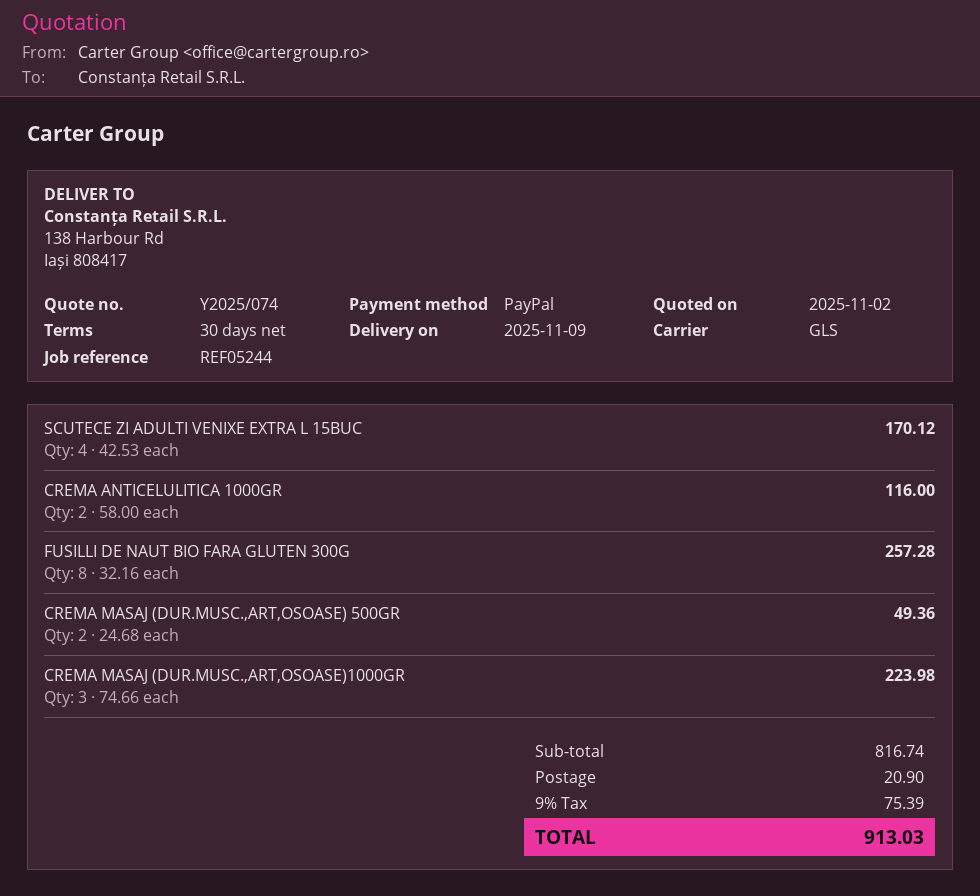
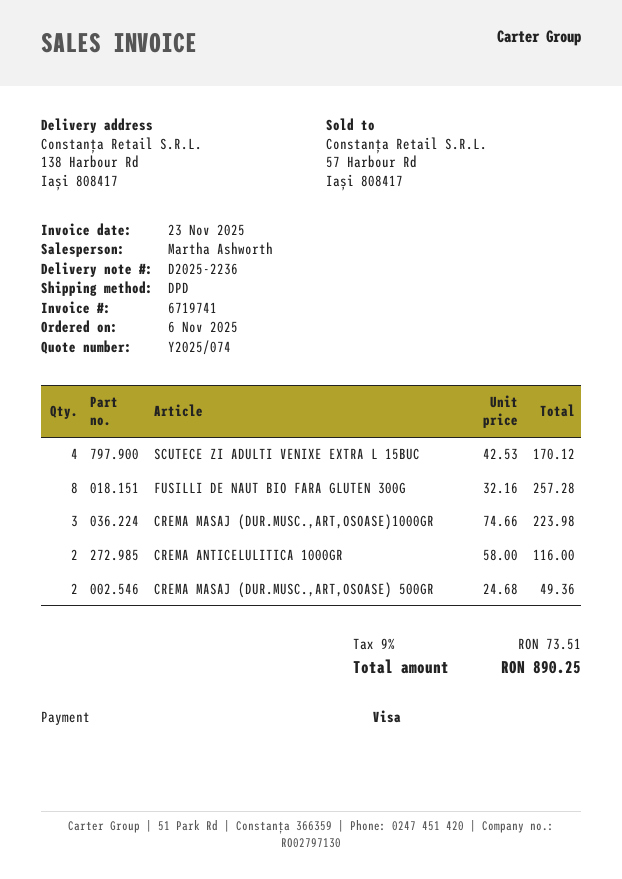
payment method: PayPal -> Visa
shipping method: GLS -> DPD
shipping: 20.90 -> none
tax: 9% = 75.39 -> 9% = 73.51
total: 913.03 -> 890.25

